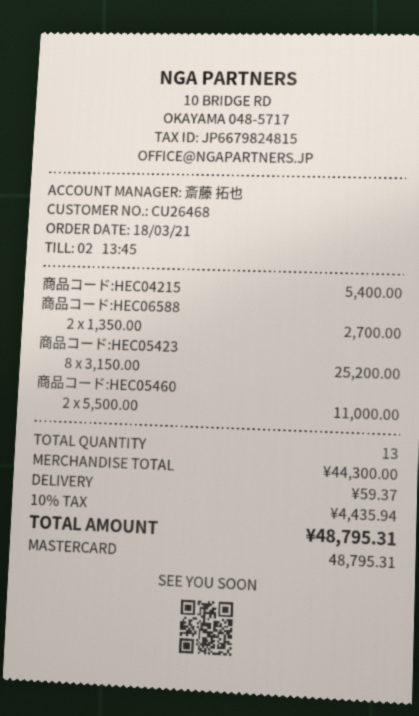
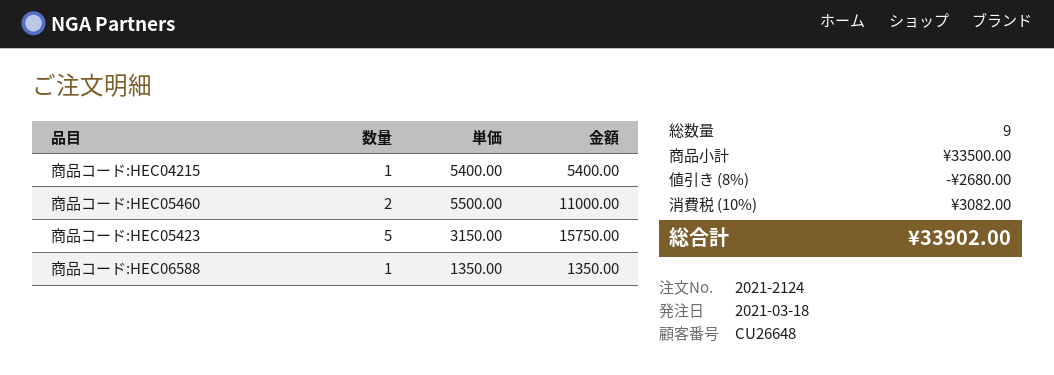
customer number: CU26468 -> CU26648
商品コード:HEC06588: 2 x 1350.00 = 2700.00 -> 1 x 1350.00 = 1350.00
商品コード:HEC05423: 8 x 3150.00 = 25200.00 -> 5 x 3150.00 = 15750.00
total quantity: 13 -> 9
subtotal: 44300.00 -> 33500.00
discount: none -> 8% = 2680.00
shipping: 59.37 -> none
tax: 10% = 4435.94 -> 10% = 3082.00
total: 48795.31 -> 33902.00

